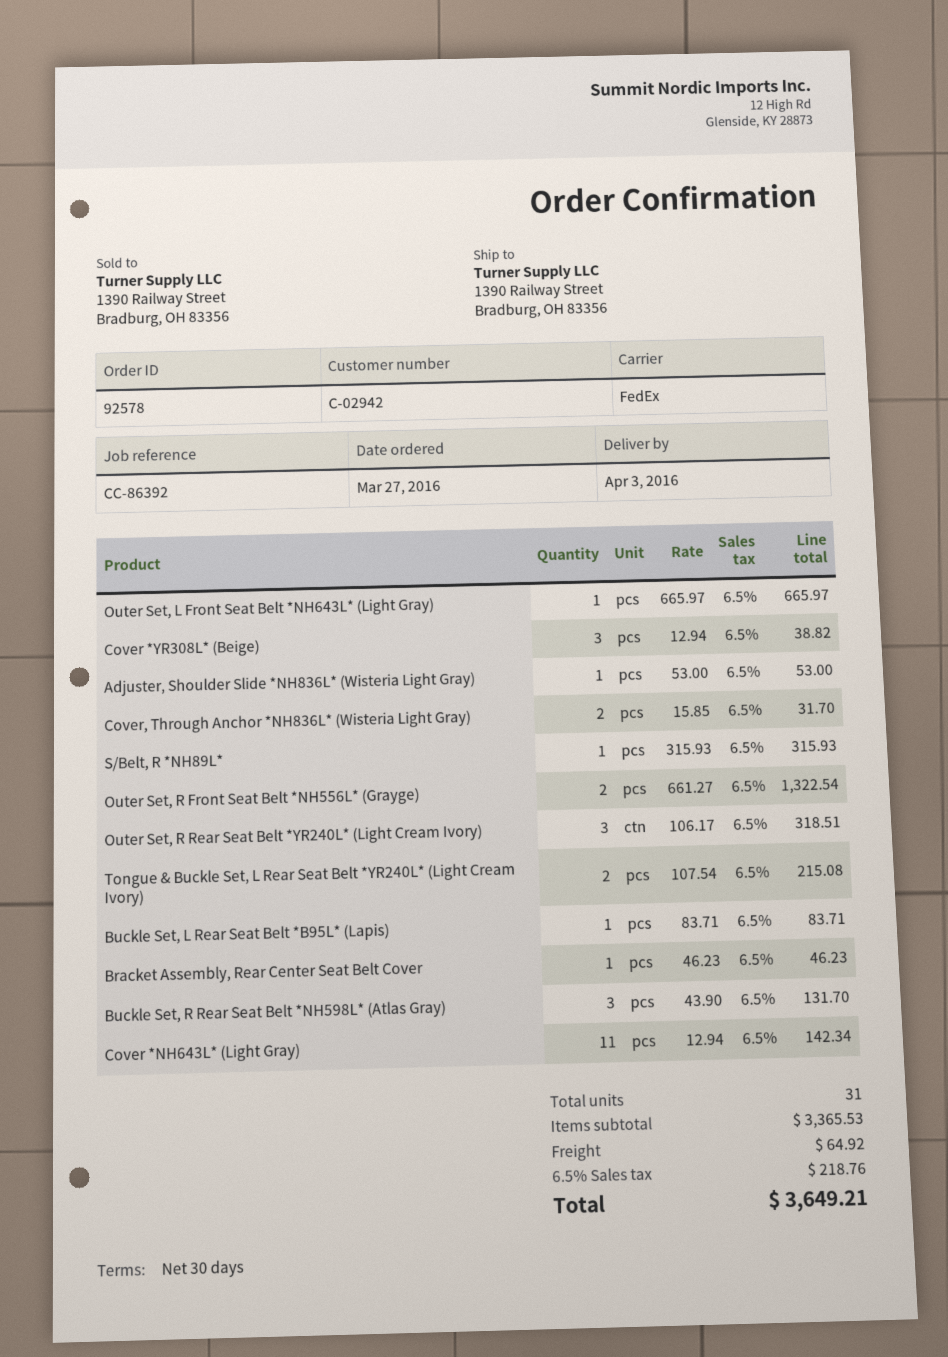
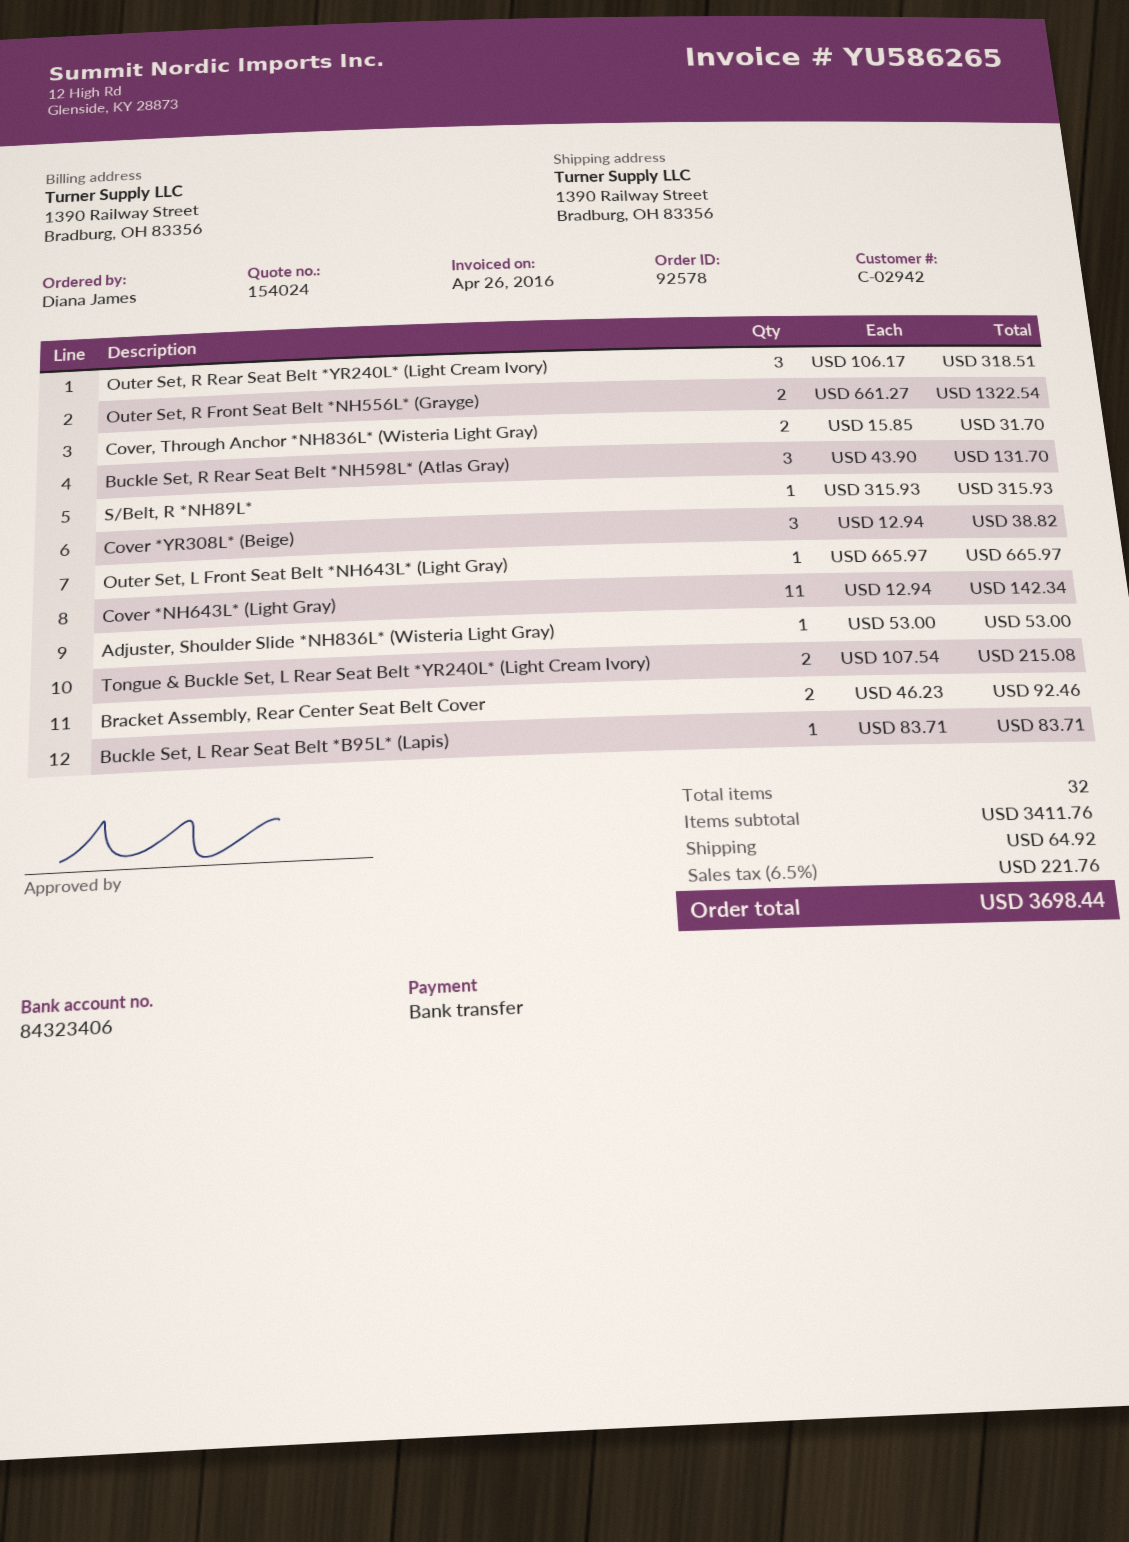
Bracket Assembly, Rear Center Seat Belt Cover: 1 x 46.23 = 46.23 -> 2 x 46.23 = 92.46
total quantity: 31 -> 32
subtotal: 3365.53 -> 3411.76
tax: 6.5% = 218.76 -> 6.5% = 221.76
total: 3649.21 -> 3698.44

